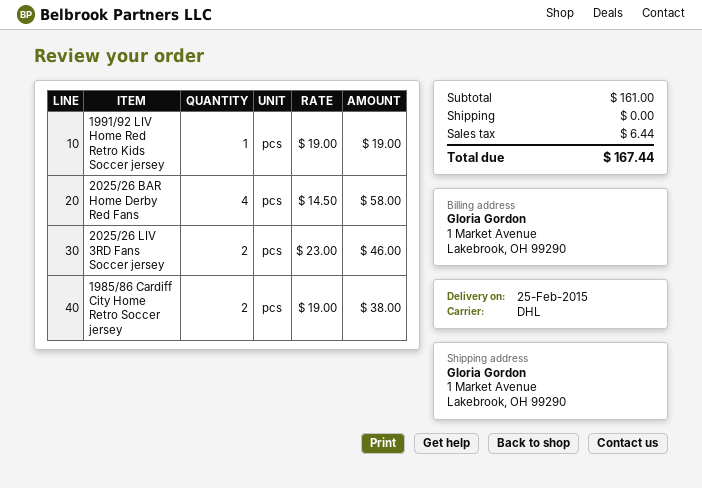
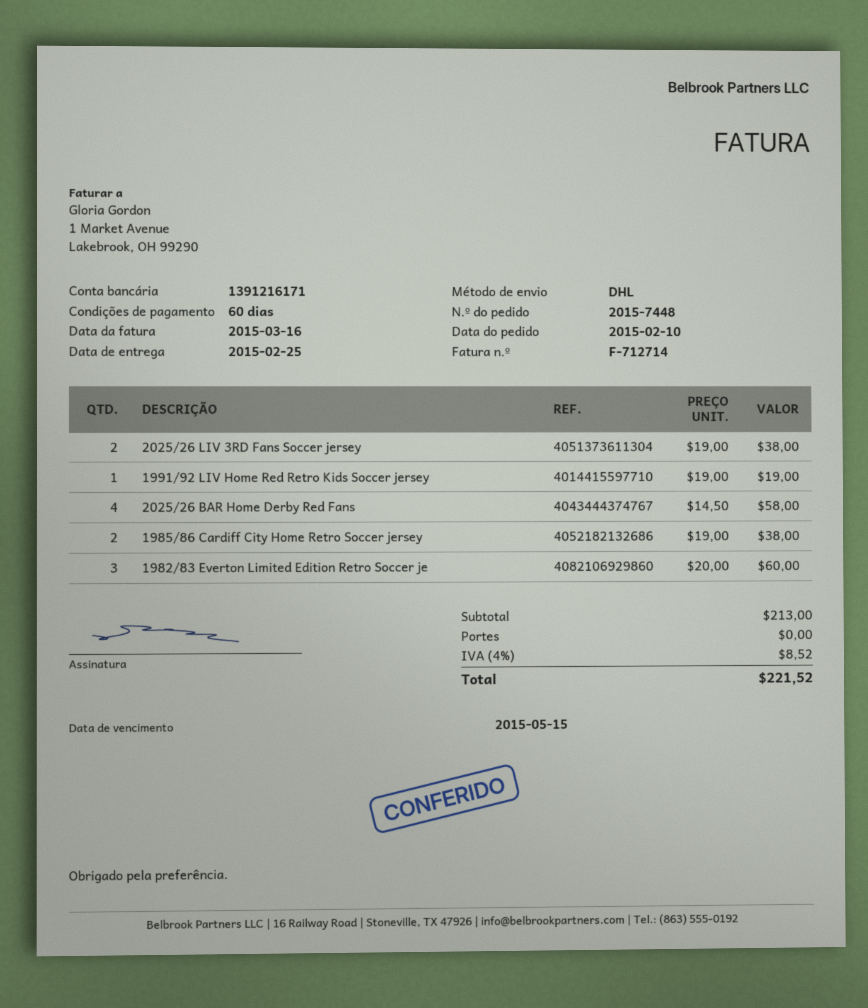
2025/26 LIV 3RD Fans Soccer jersey: 2 x 23.00 = 46.00 -> 2 x 19.00 = 38.00
1982/83 Everton Limited Edition Retro Soccer je: none -> 3 x 20.00 = 60.00
subtotal: 161.00 -> 213.00
tax: 6.44 -> 8.52
total: 167.44 -> 221.52

